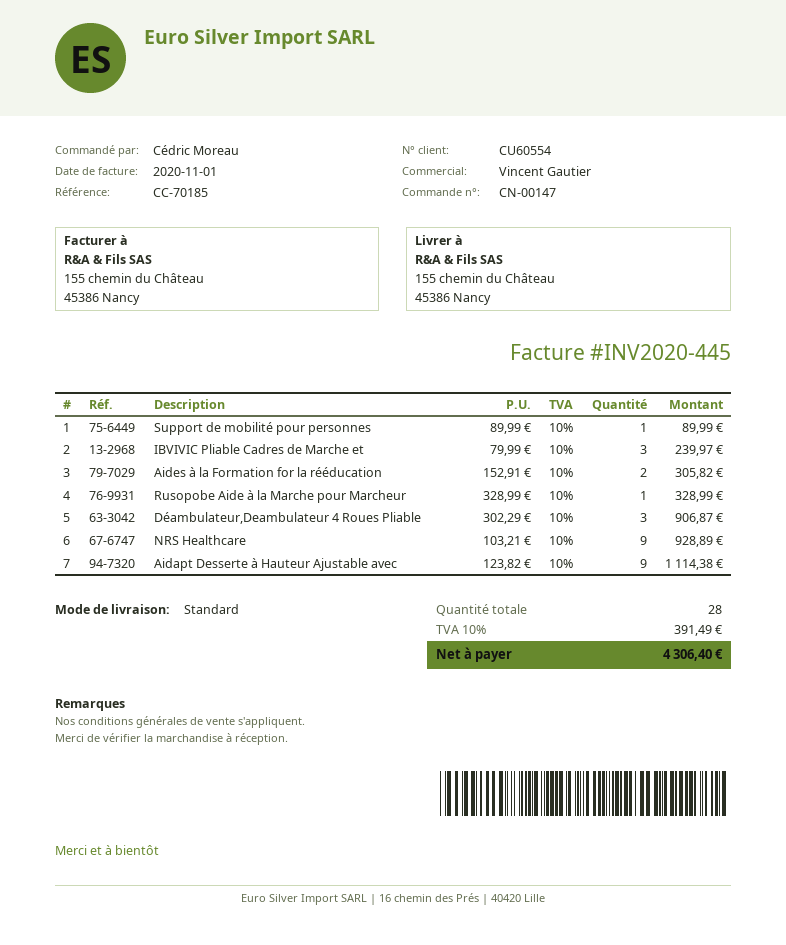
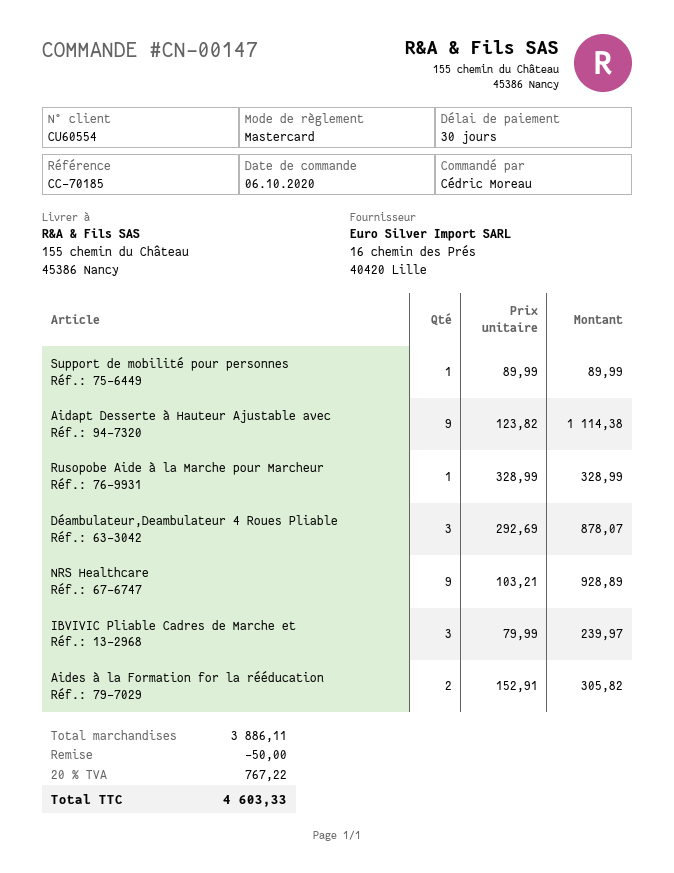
Déambulateur,Deambulateur 4 Roues Pliable: 3 x 302.29 = 906.87 -> 3 x 292.69 = 878.07
discount: none -> 50.00
tax: 10% = 391.49 -> 20% = 767.22
total: 4306.40 -> 4603.33

